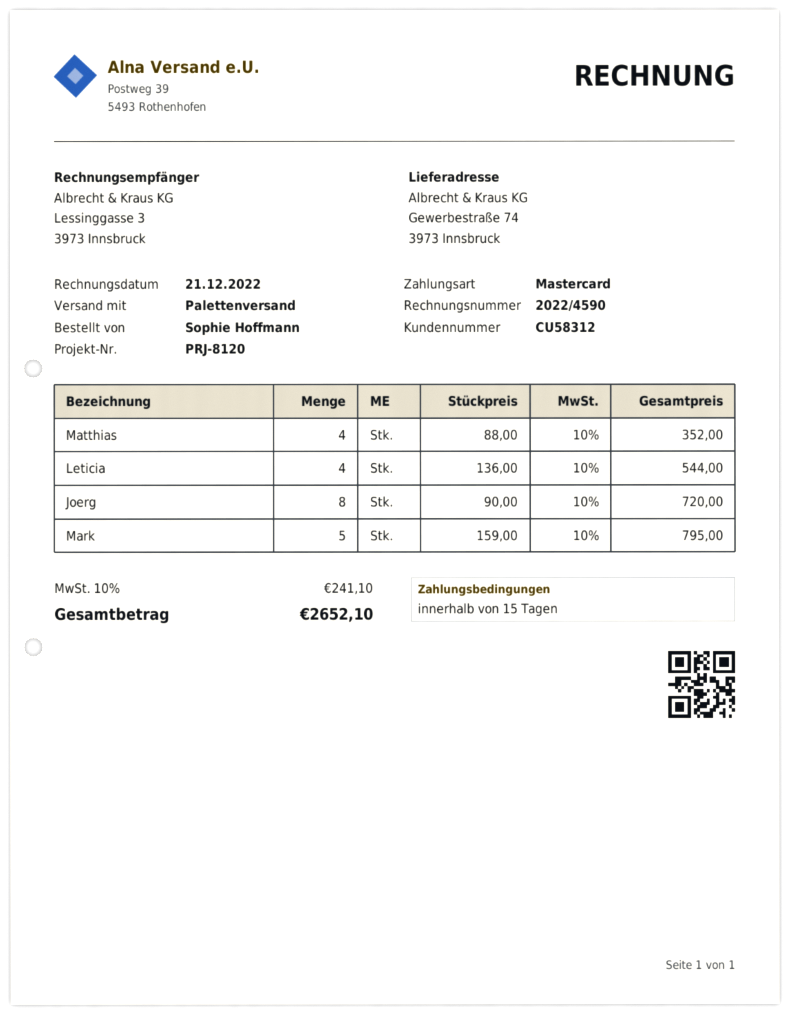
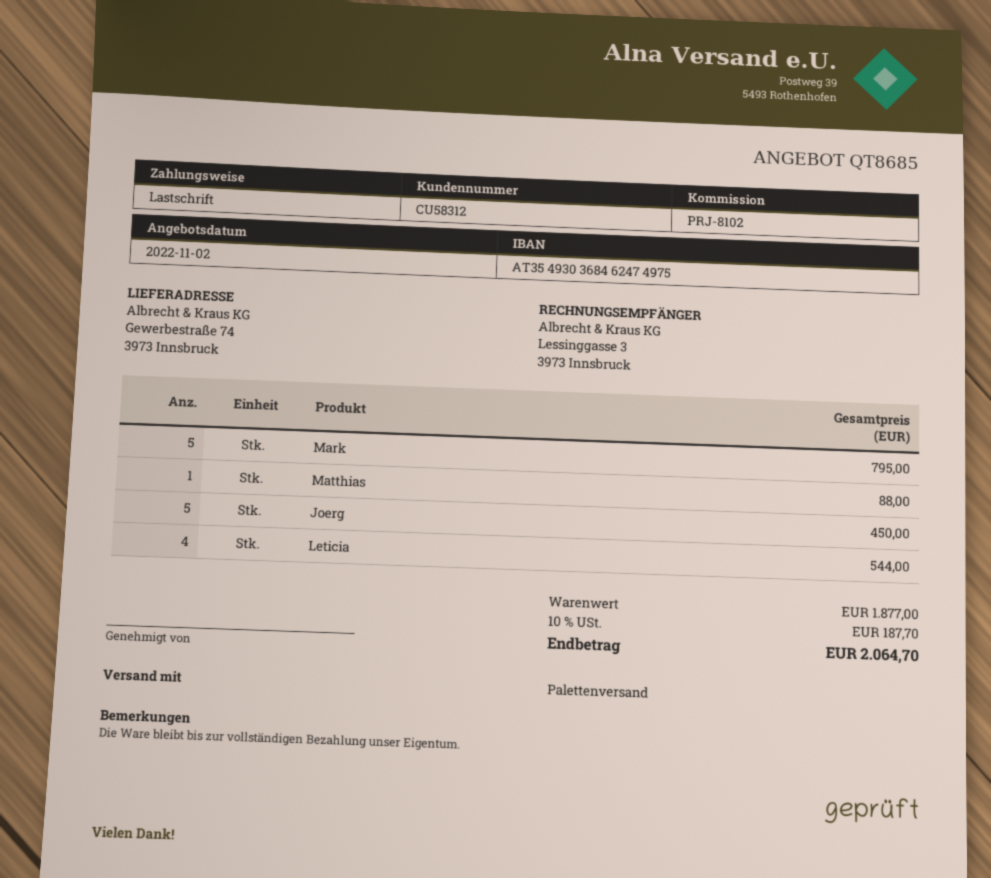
reference: PRJ-8120 -> PRJ-8102
payment method: Mastercard -> direct debit
Matthias: 4 for 352.00 -> 1 for 88.00
Joerg: 8 for 720.00 -> 5 for 450.00
tax: 10% = 241.10 -> 10% = 187.70
total: 2652.10 -> 2064.70

